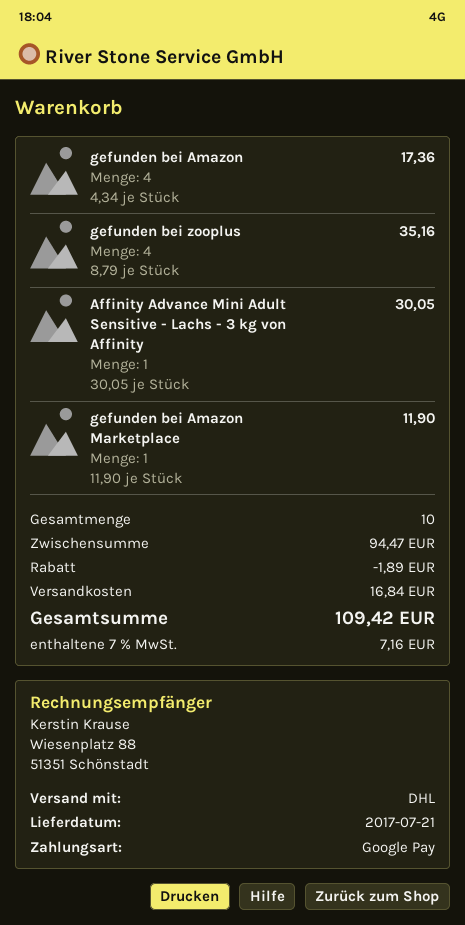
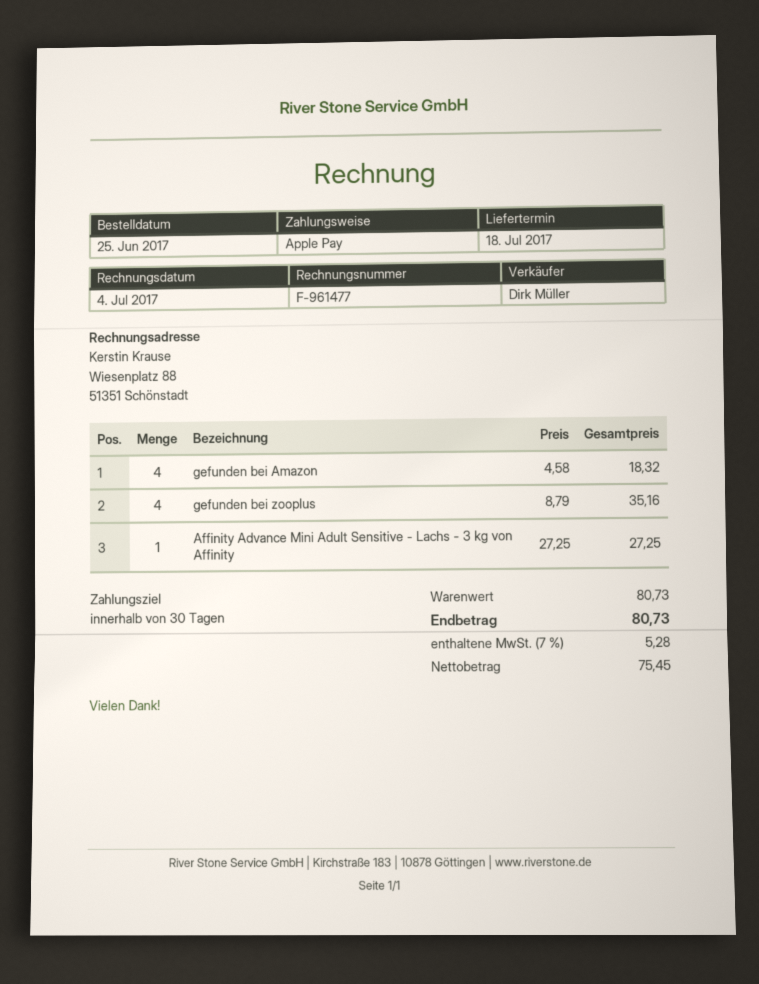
delivery date: 2017-07-21 -> 2017-07-18
payment method: Google Pay -> Apple Pay
gefunden bei Amazon: 4 x 4.34 = 17.36 -> 4 x 4.58 = 18.32
Affinity Advance Mini Adult Sensitive - Lachs - 3 kg von Affinity: 1 x 30.05 = 30.05 -> 1 x 27.25 = 27.25
gefunden bei Amazon Marketplace: 1 x 11.90 = 11.90 -> none
subtotal: 94.47 -> 80.73
discount: 1.89 -> none
shipping: 16.84 -> none
tax: 7% = 7.16 -> 7% = 5.28
total: 109.42 -> 80.73

